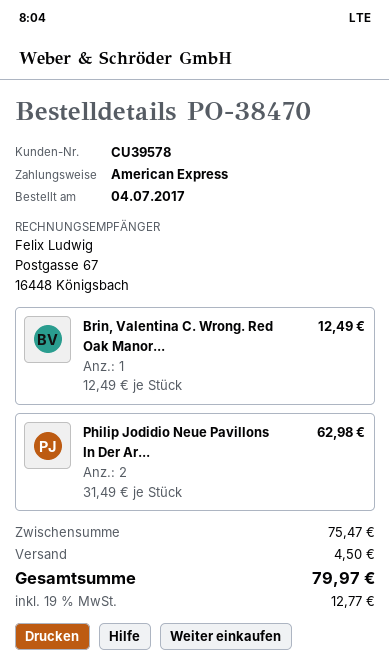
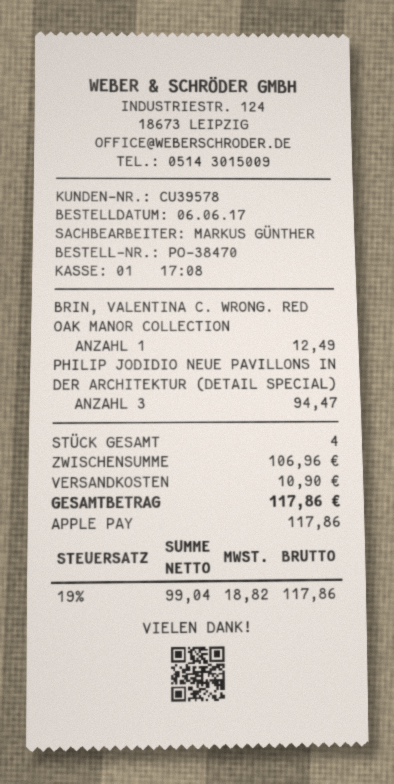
order date: 2017-07-04 -> 2017-06-06
payment method: American Express -> Apple Pay
Philip Jodidio Neue Pavillons In Der Ar...: 2 for 62.98 -> 3 for 94.47
subtotal: 75.47 -> 106.96
shipping: 4.50 -> 10.90
tax: 19% = 12.77 -> 19% = 18.82
total: 79.97 -> 117.86

